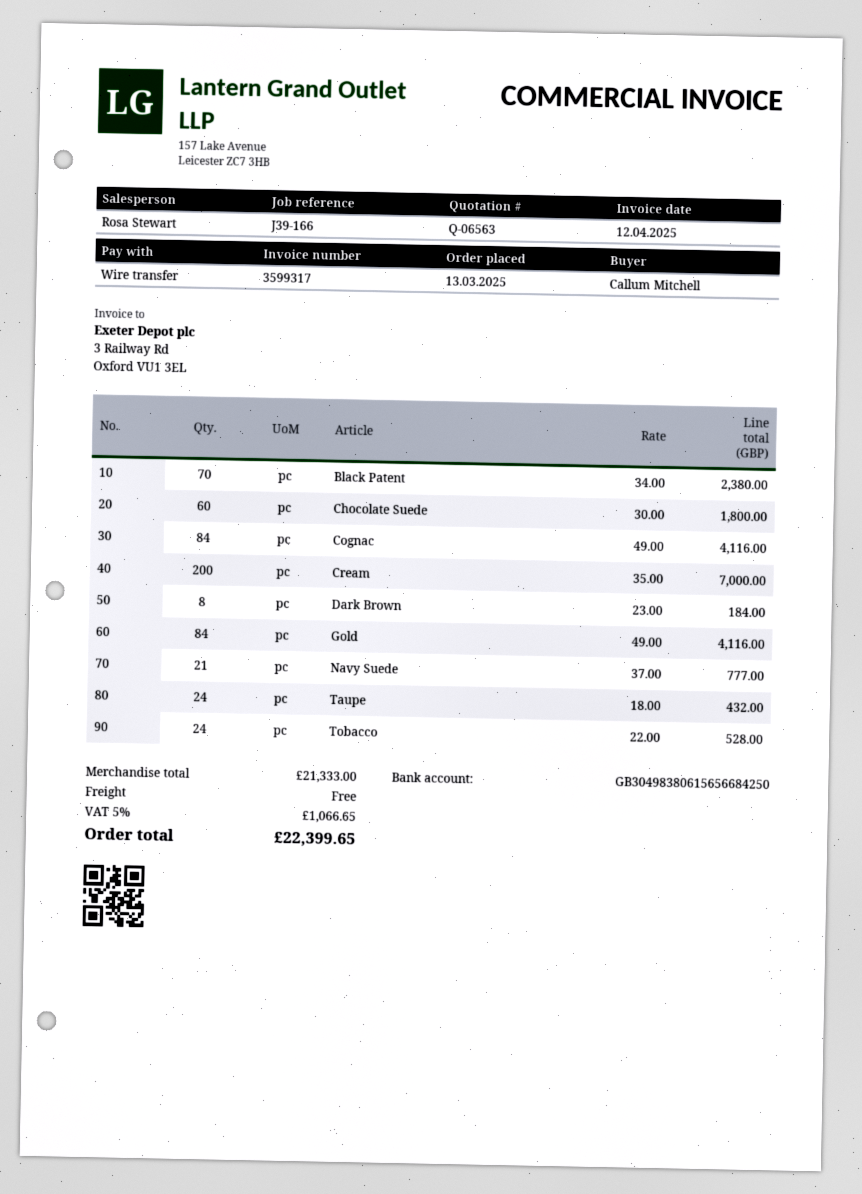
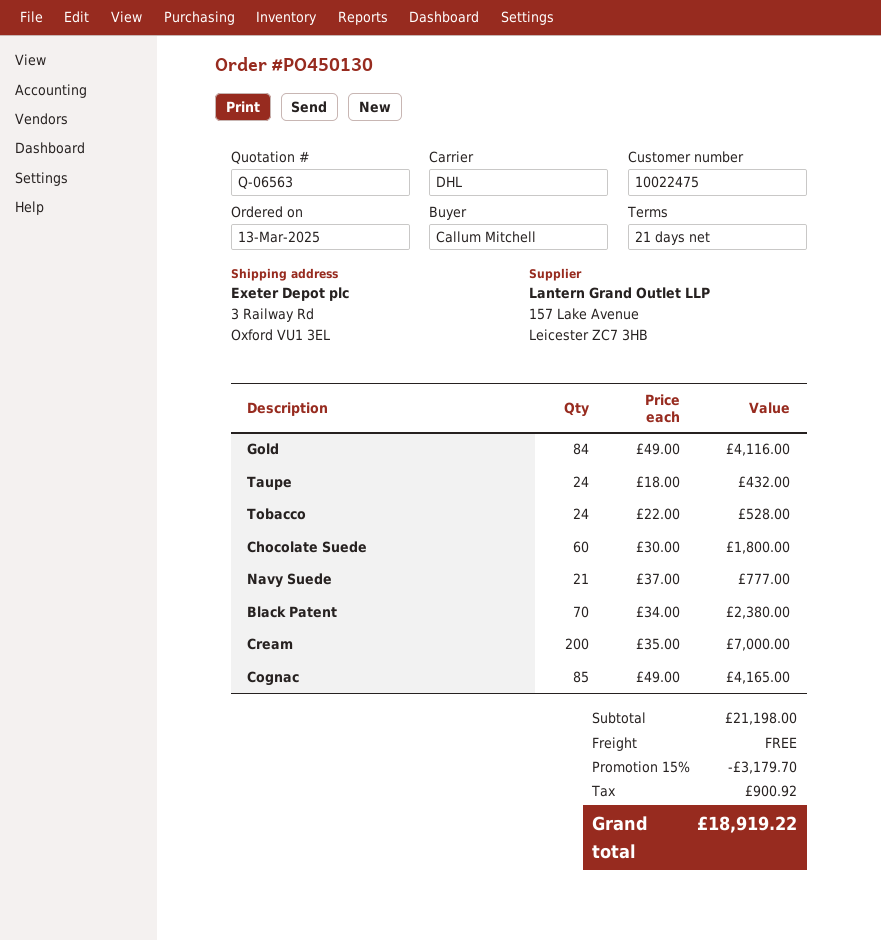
Cognac: 84 x 49.00 = 4116.00 -> 85 x 49.00 = 4165.00
Dark Brown: 8 x 23.00 = 184.00 -> none
subtotal: 21333.00 -> 21198.00
discount: none -> 15% = 3179.70
tax: 1066.65 -> 900.92
total: 22399.65 -> 18919.22

